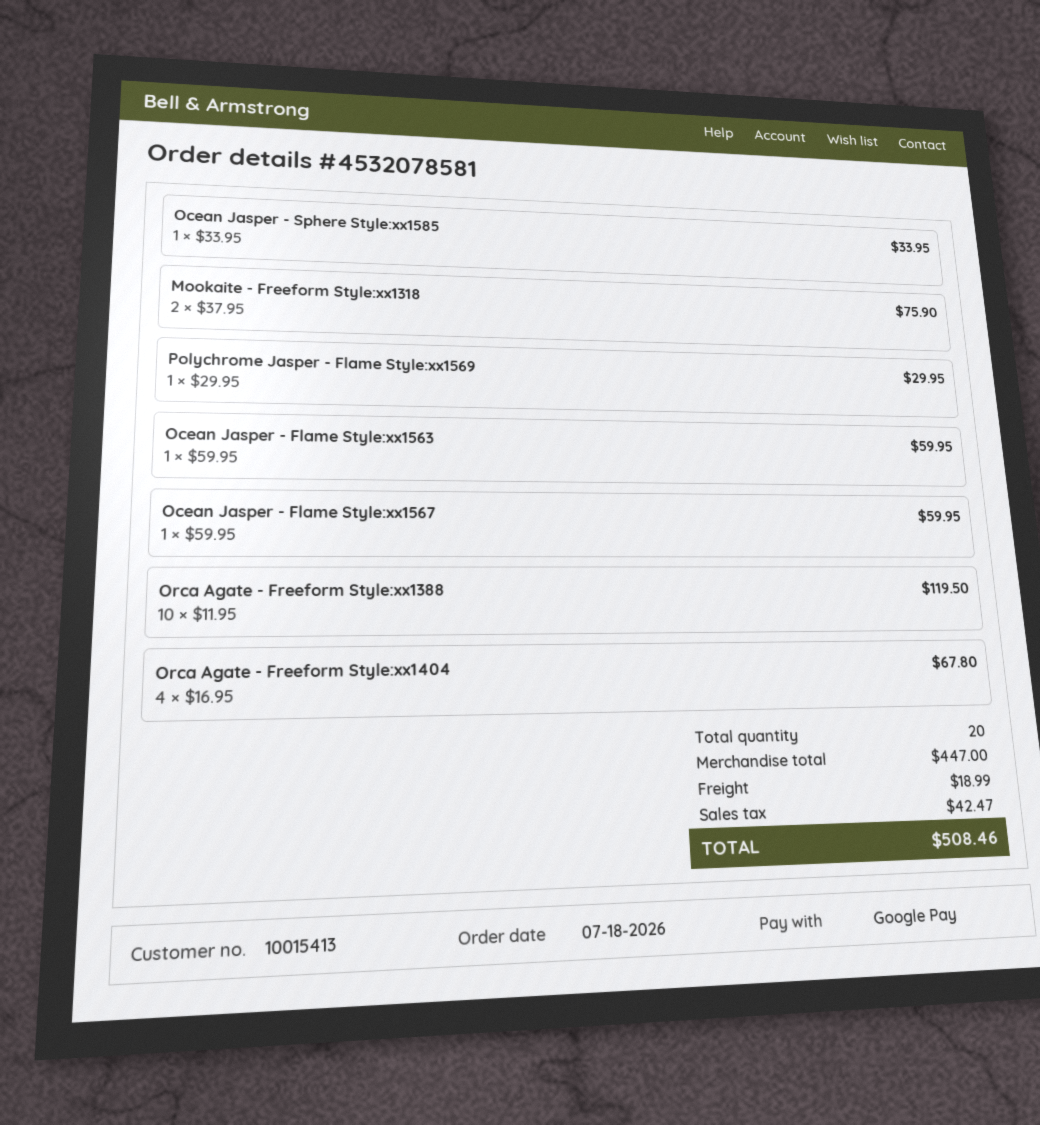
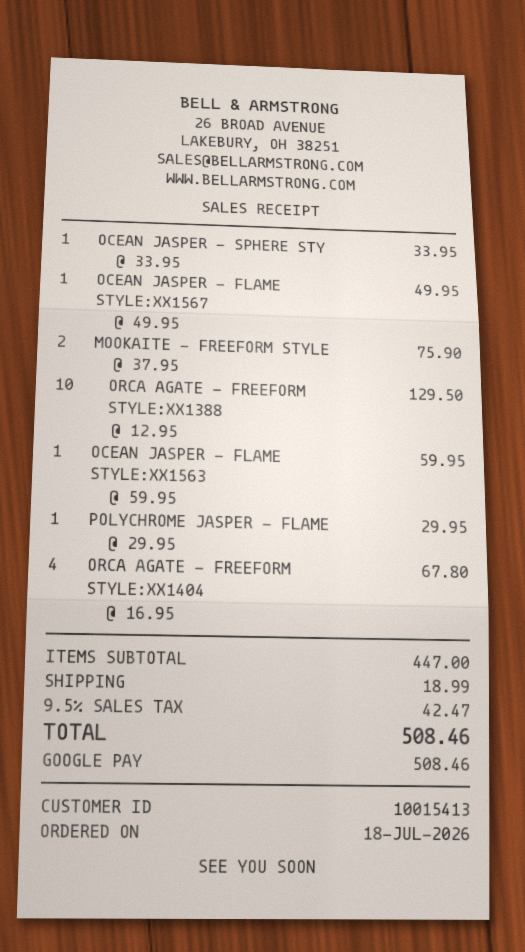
Ocean Jasper - Flame Style:xx1567: 1 x 59.95 = 59.95 -> 1 x 49.95 = 49.95
Orca Agate - Freeform Style:xx1388: 10 x 11.95 = 119.50 -> 10 x 12.95 = 129.50

